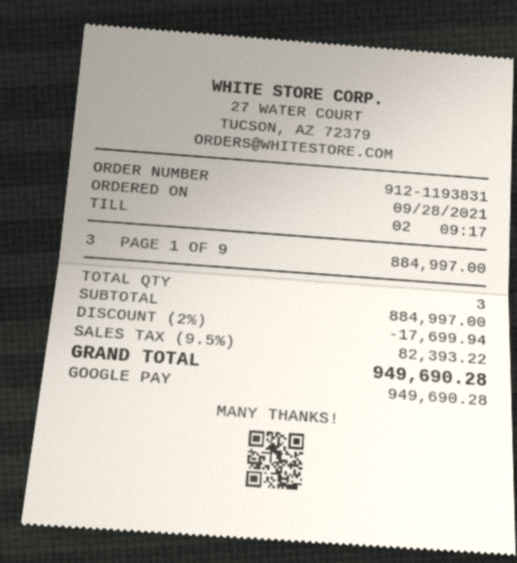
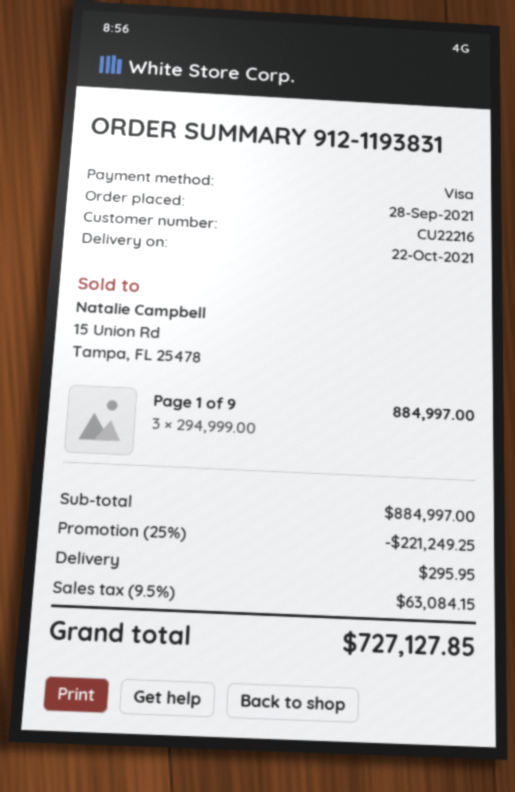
payment method: Google Pay -> Visa
discount: 2% = 17699.94 -> 25% = 221249.25
shipping: none -> 295.95
tax: 9.5% = 82393.22 -> 9.5% = 63084.15
total: 949690.28 -> 727127.85

